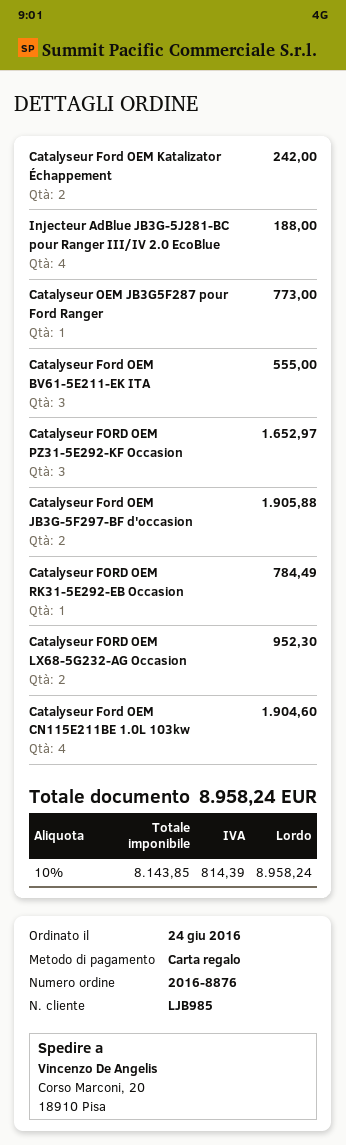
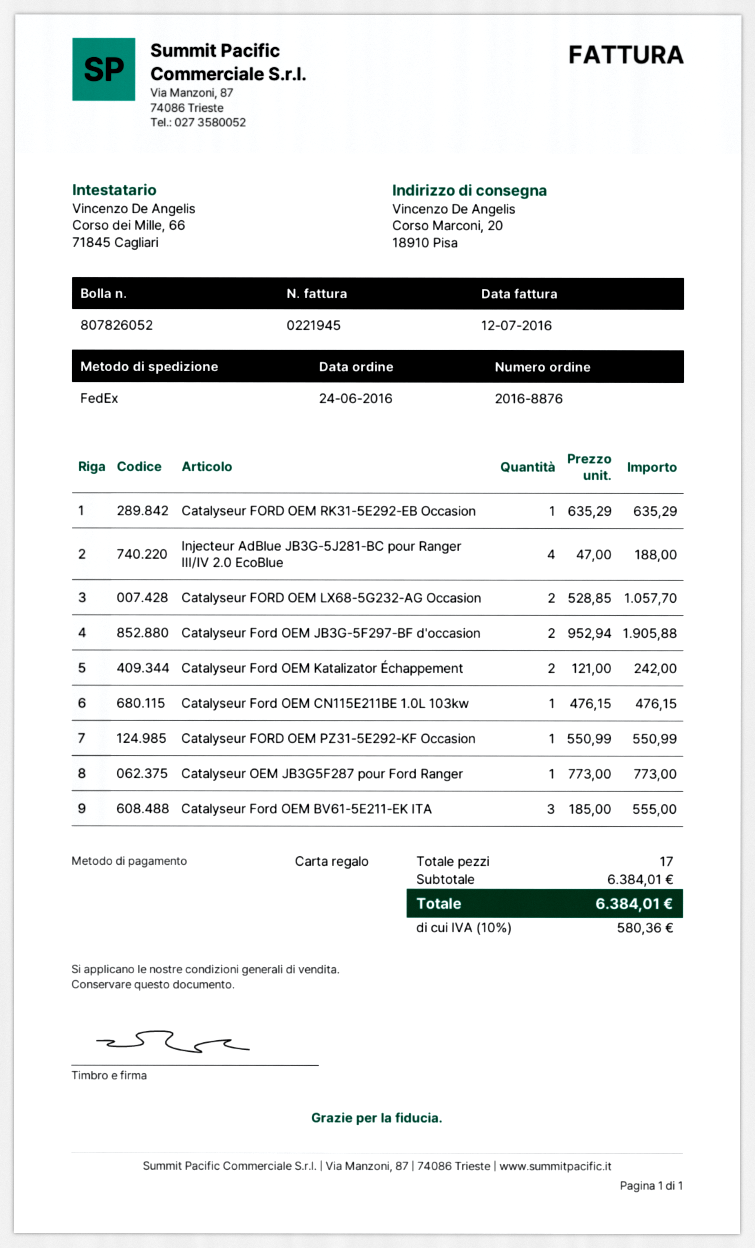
Catalyseur FORD OEM PZ31-5E292-KF Occasion: 3 for 1652.97 -> 1 for 550.99
Catalyseur FORD OEM RK31-5E292-EB Occasion: 1 for 784.49 -> 1 for 635.29
Catalyseur FORD OEM LX68-5G232-AG Occasion: 2 for 952.30 -> 2 for 1057.70
Catalyseur Ford OEM CN115E211BE 1.0L 103kw: 4 for 1904.60 -> 1 for 476.15
tax: 10% = 814.39 -> 10% = 580.36
total: 8958.24 -> 6384.01

